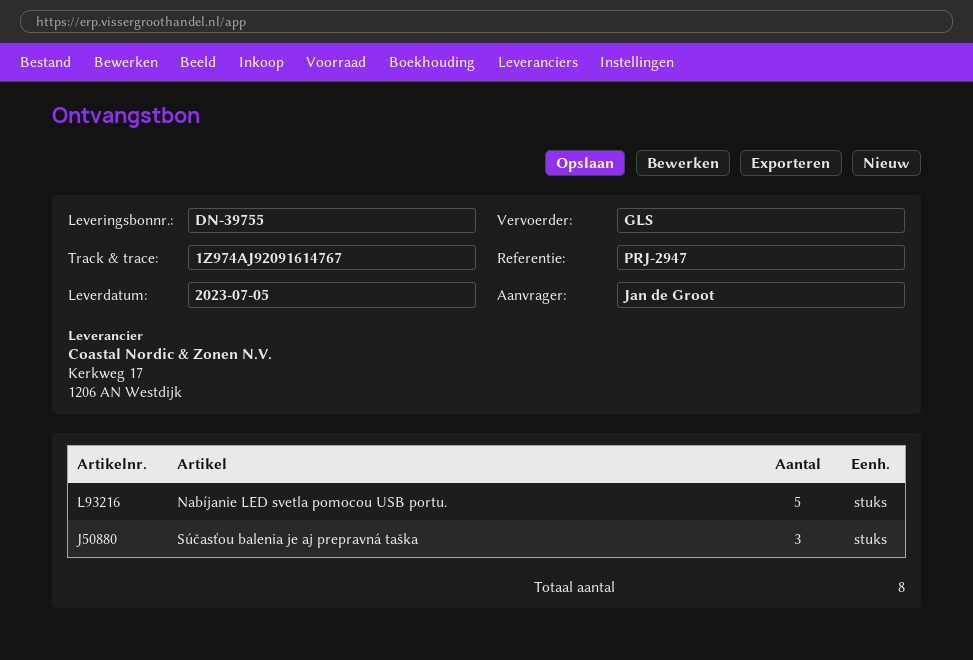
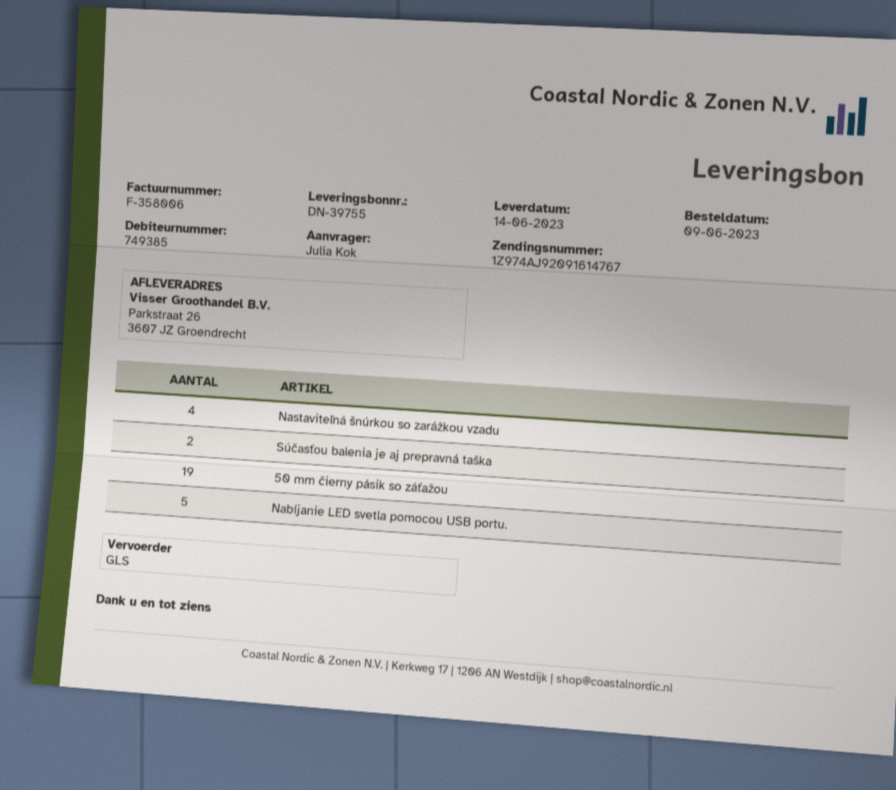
delivery date: 2023-07-05 -> 2023-06-14
ordered by: Jan de Groot -> Julia Kok
Súčasťou balenia je aj prepravná taška: 3 -> 2
Nastaviteľná šnúrkou so zarážkou vzadu: none -> 4
50 mm čierny pásik so záťažou: none -> 19

